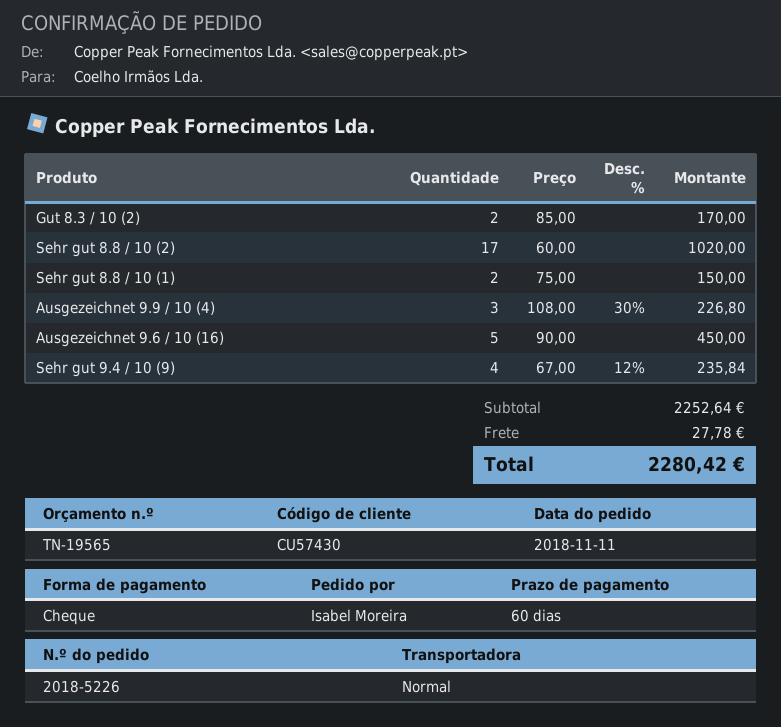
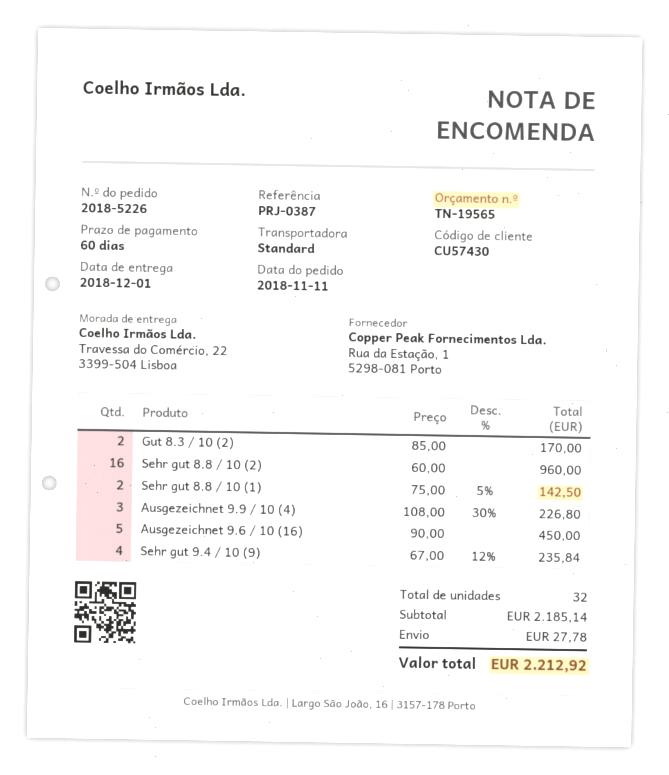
Sehr gut 8.8 / 10 (2): 17 x 60.00 = 1020.00 -> 16 x 60.00 = 960.00
Sehr gut 8.8 / 10 (1): 2 x 75.00 = 150.00 -> 2 x 75.00 - 5% = 142.50
subtotal: 2252.64 -> 2185.14
total: 2280.42 -> 2212.92

